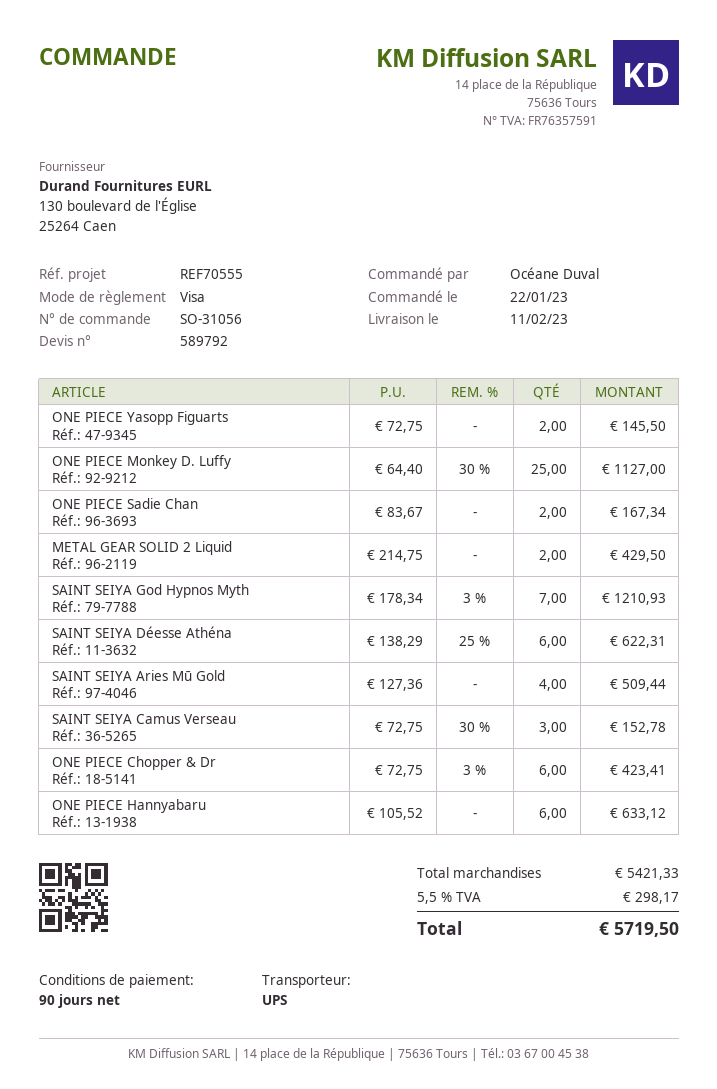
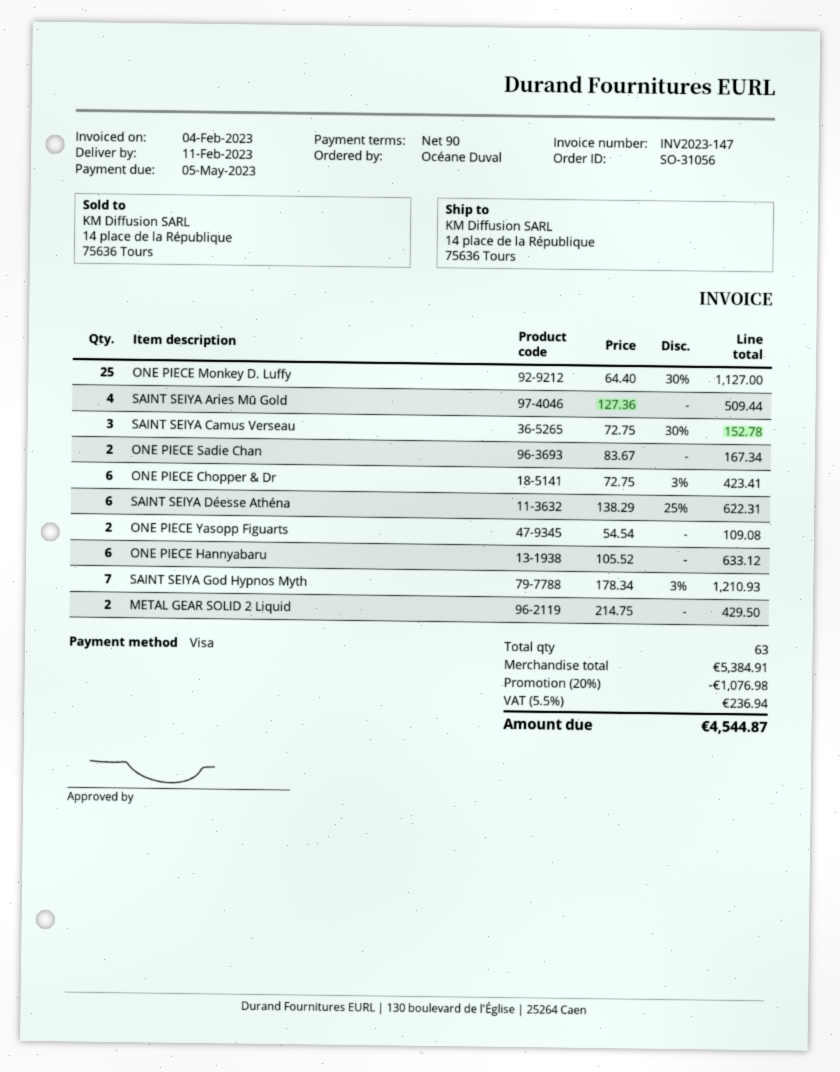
ONE PIECE Yasopp Figuarts: 2 x 72.75 = 145.50 -> 2 x 54.54 = 109.08
subtotal: 5421.33 -> 5384.91
discount: none -> 20% = 1076.98
tax: 5.5% = 298.17 -> 5.5% = 236.94
total: 5719.50 -> 4544.87

